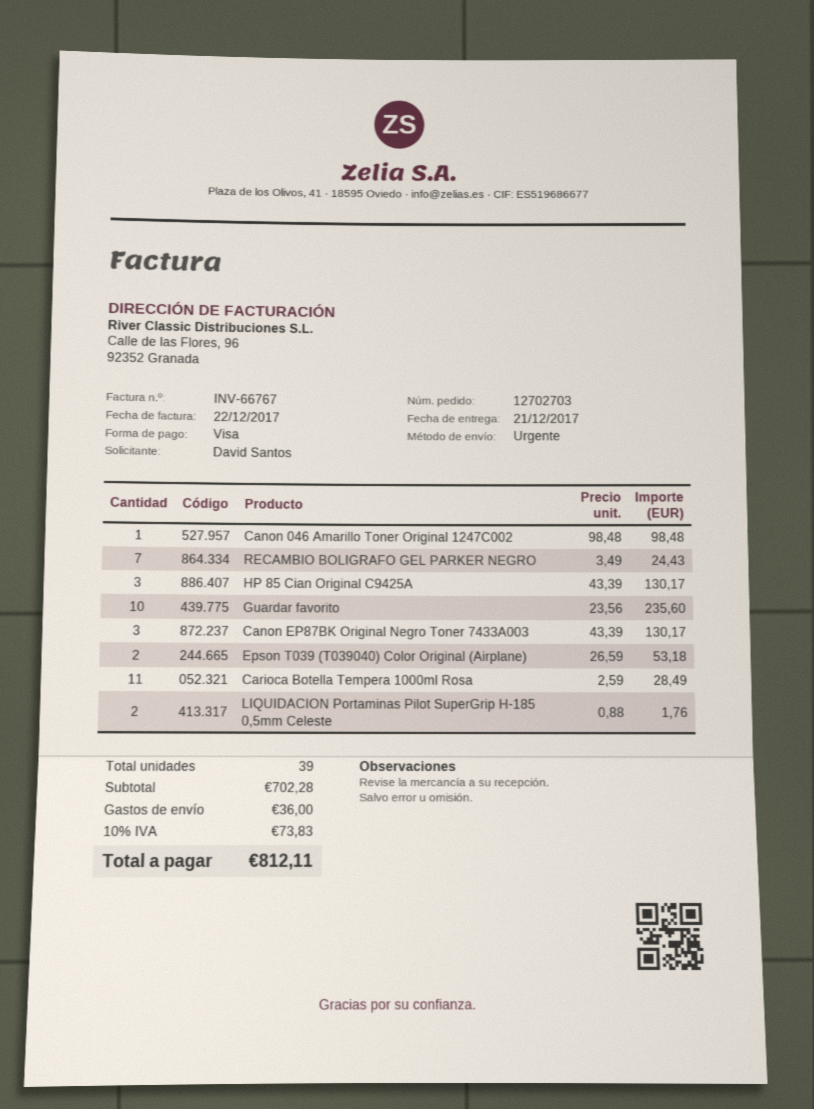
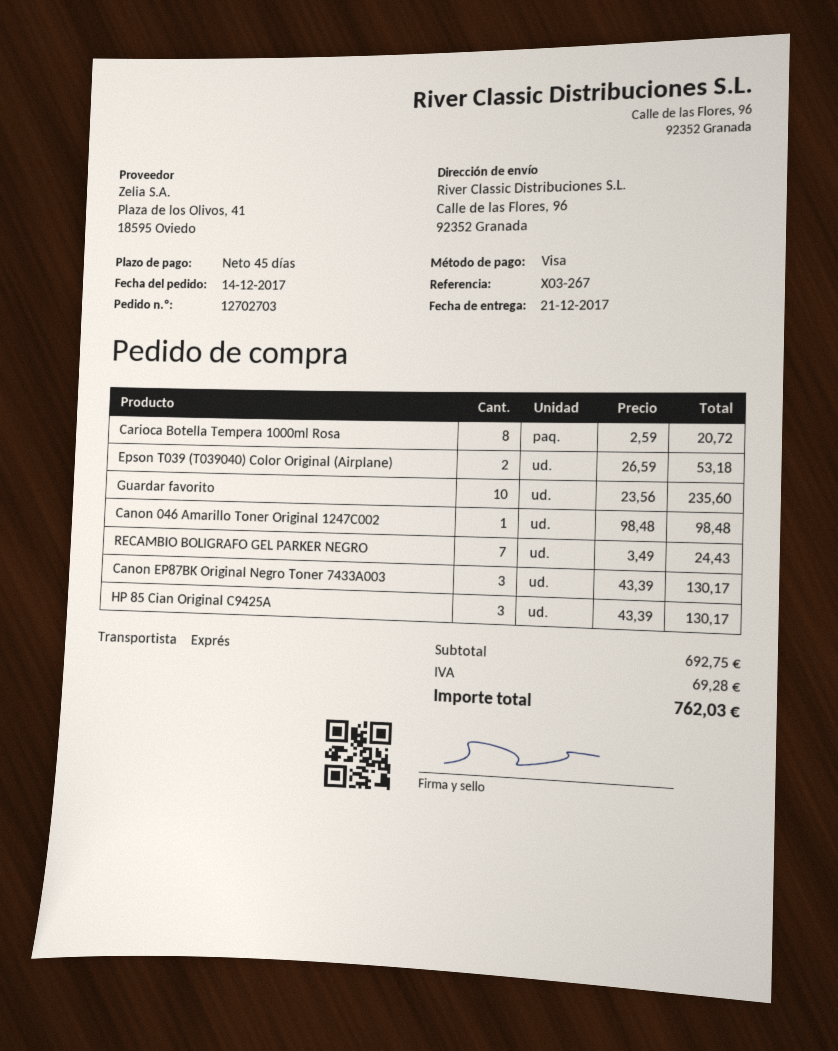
Carioca Botella Tempera 1000ml Rosa: 11 x 2.59 = 28.49 -> 8 x 2.59 = 20.72
LIQUIDACION Portaminas Pilot SuperGrip H-185 0,5mm Celeste: 2 x 0.88 = 1.76 -> none
subtotal: 702.28 -> 692.75
shipping: 36.00 -> none
tax: 73.83 -> 69.28
total: 812.11 -> 762.03

